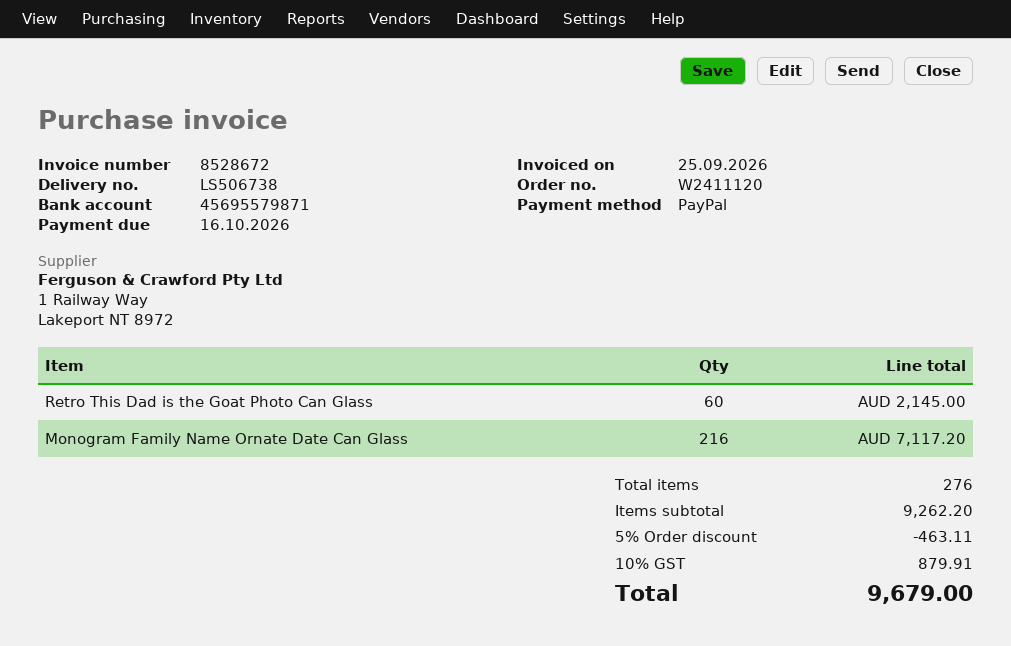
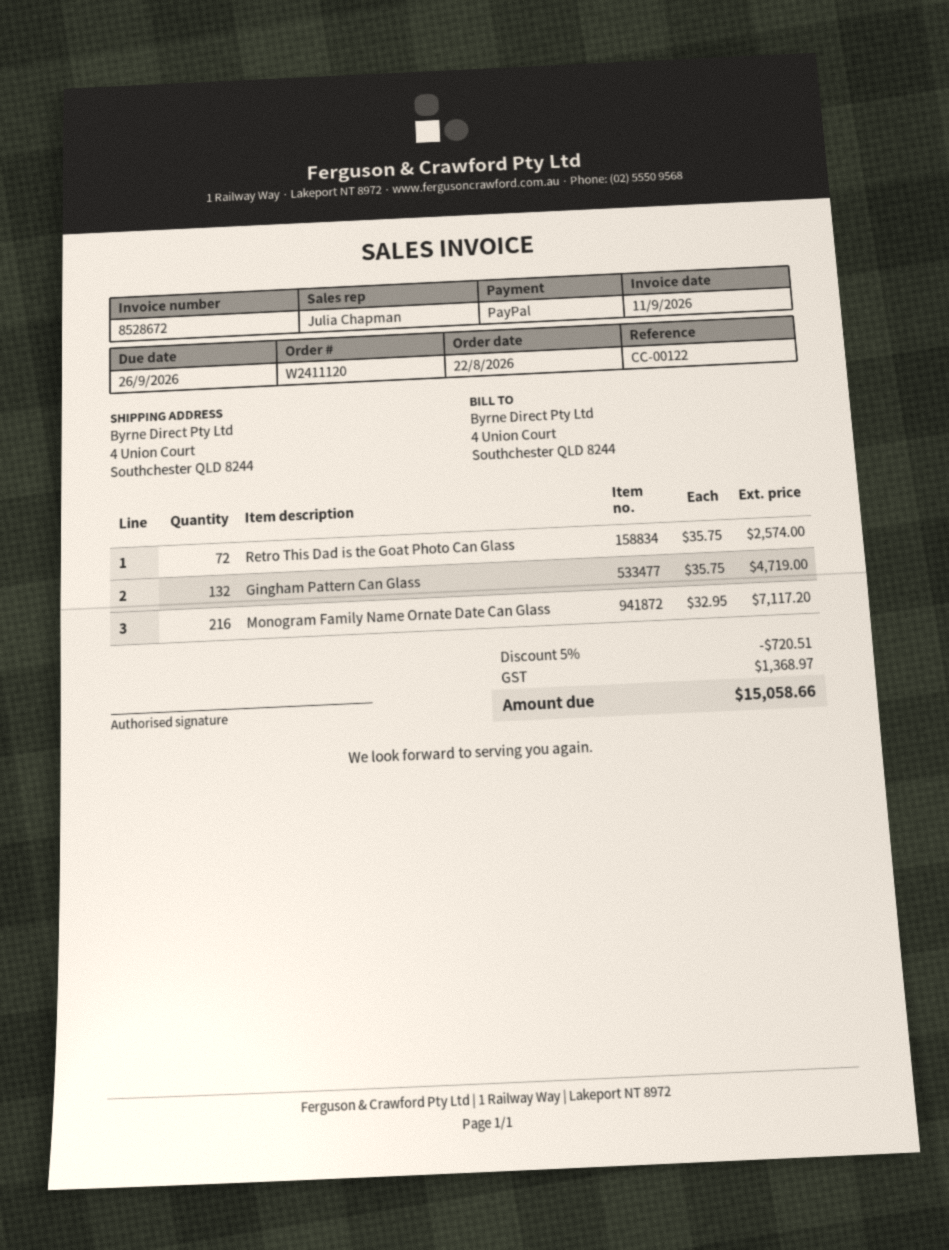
invoice date: 2026-09-25 -> 2026-09-11
due date: 2026-10-16 -> 2026-09-26
Retro This Dad is the Goat Photo Can Glass: 60 for 2145.00 -> 72 for 2574.00
Gingham Pattern Can Glass: none -> 132 for 4719.00
discount: 5% = 463.11 -> 5% = 720.51
tax: 879.91 -> 1368.97
total: 9679.00 -> 15058.66

